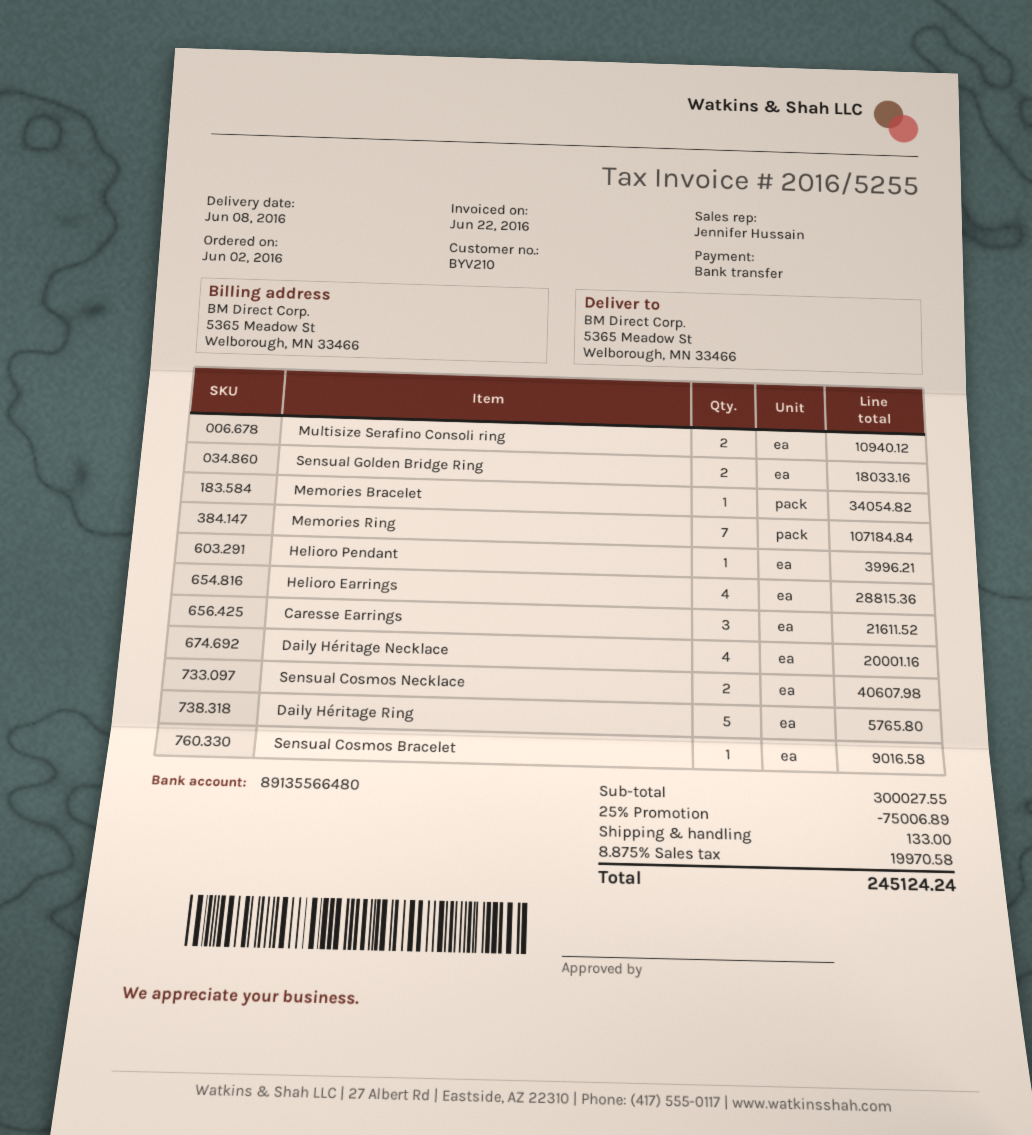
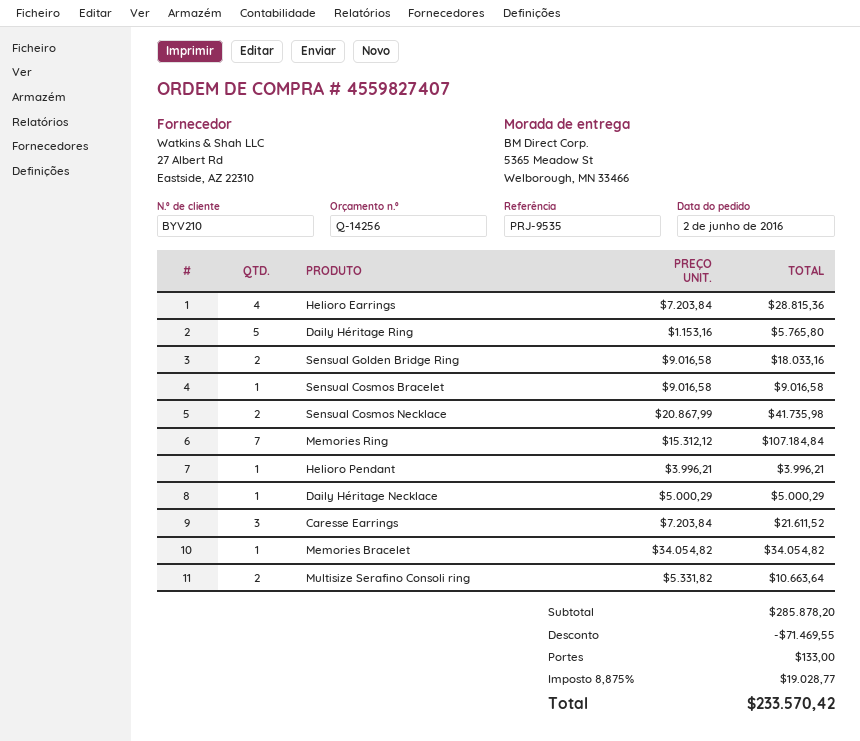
Multisize Serafino Consoli ring: 2 for 10940.12 -> 2 for 10663.64
Daily Héritage Necklace: 4 for 20001.16 -> 1 for 5000.29
Sensual Cosmos Necklace: 2 for 40607.98 -> 2 for 41735.98
subtotal: 300027.55 -> 285878.20
discount: 75006.89 -> 71469.55
tax: 8.875% = 19970.58 -> 8.875% = 19028.77
total: 245124.24 -> 233570.42

